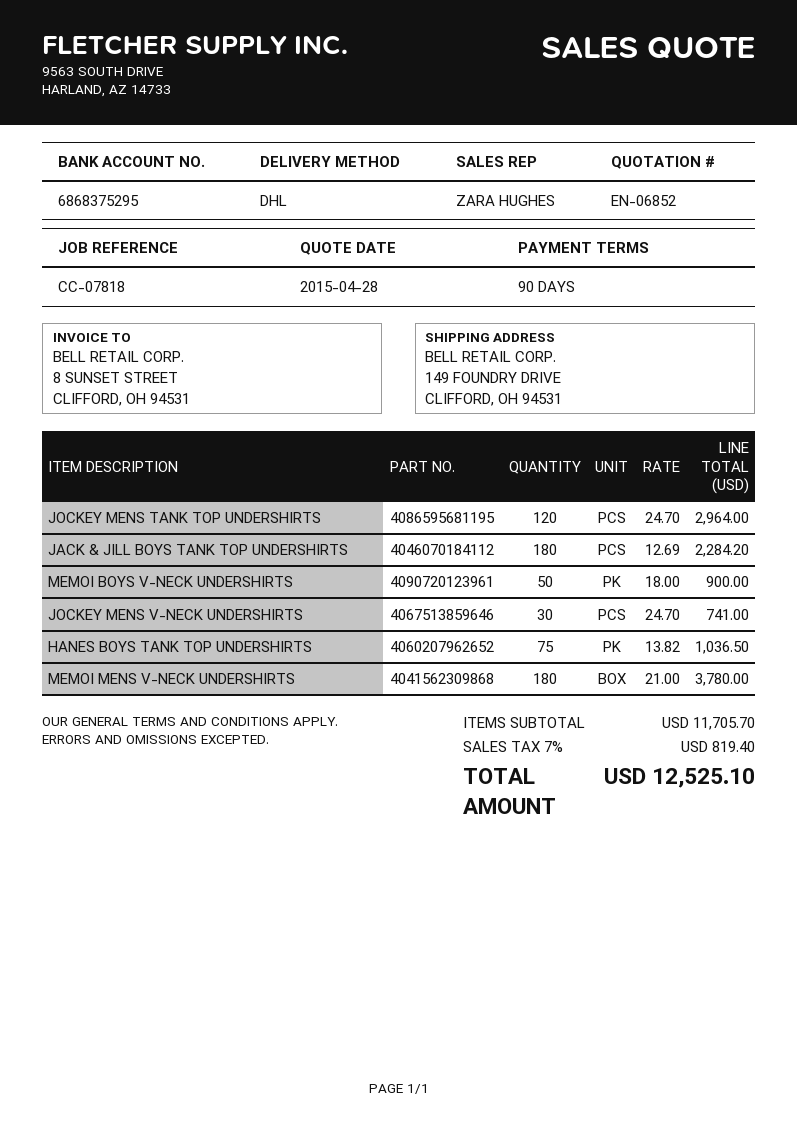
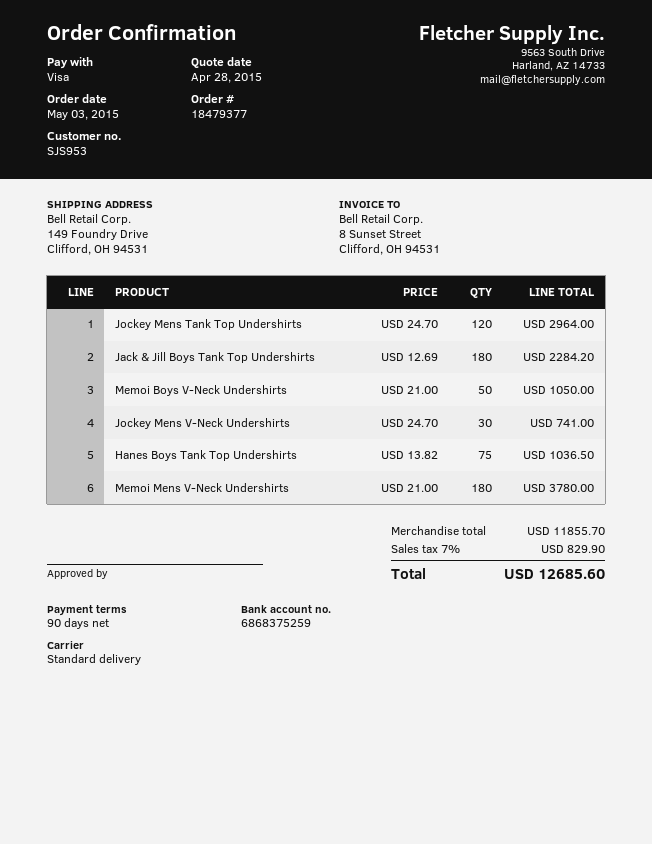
bank account: 6868375295 -> 6868375259
shipping method: DHL -> standard
MEMOI BOYS V-NECK UNDERSHIRTS: 50 x 18.00 = 900.00 -> 50 x 21.00 = 1050.00
subtotal: 11705.70 -> 11855.70
tax: 7% = 819.40 -> 7% = 829.90
total: 12525.10 -> 12685.60

